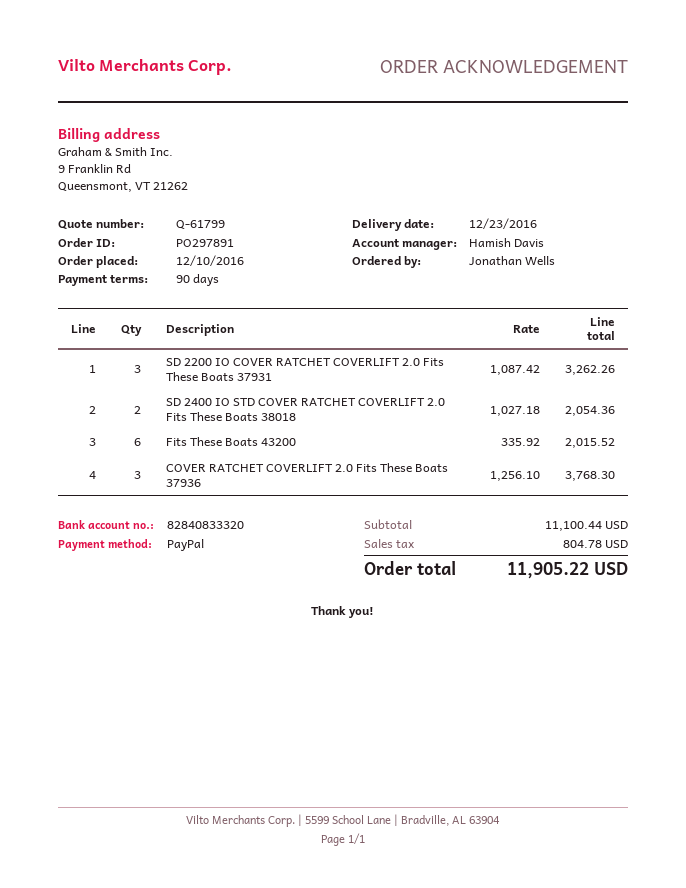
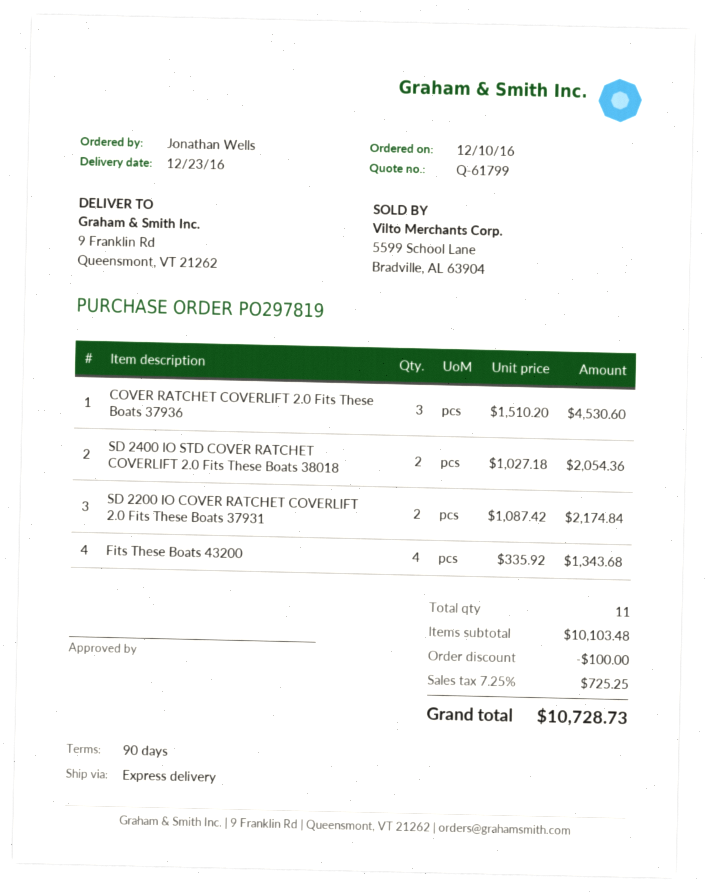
order number: PO297891 -> PO297819
SD 2200 IO COVER RATCHET COVERLIFT 2.0 Fits These Boats 37931: 3 x 1087.42 = 3262.26 -> 2 x 1087.42 = 2174.84
Fits These Boats 43200: 6 x 335.92 = 2015.52 -> 4 x 335.92 = 1343.68
COVER RATCHET COVERLIFT 2.0 Fits These Boats 37936: 3 x 1256.10 = 3768.30 -> 3 x 1510.20 = 4530.60
subtotal: 11100.44 -> 10103.48
discount: none -> 100.00
tax: 804.78 -> 725.25
total: 11905.22 -> 10728.73

